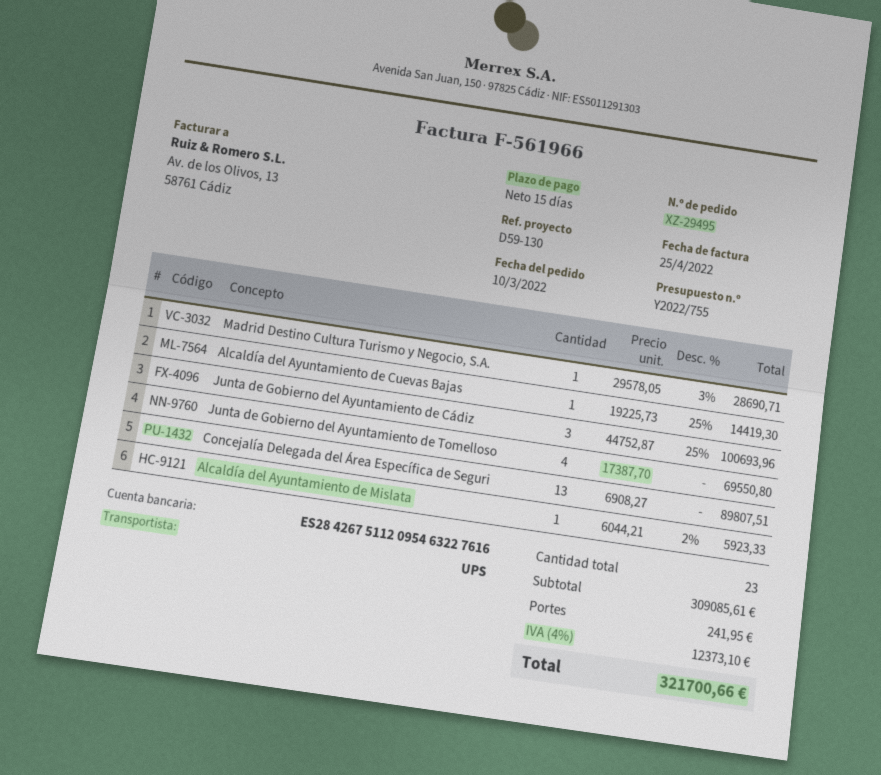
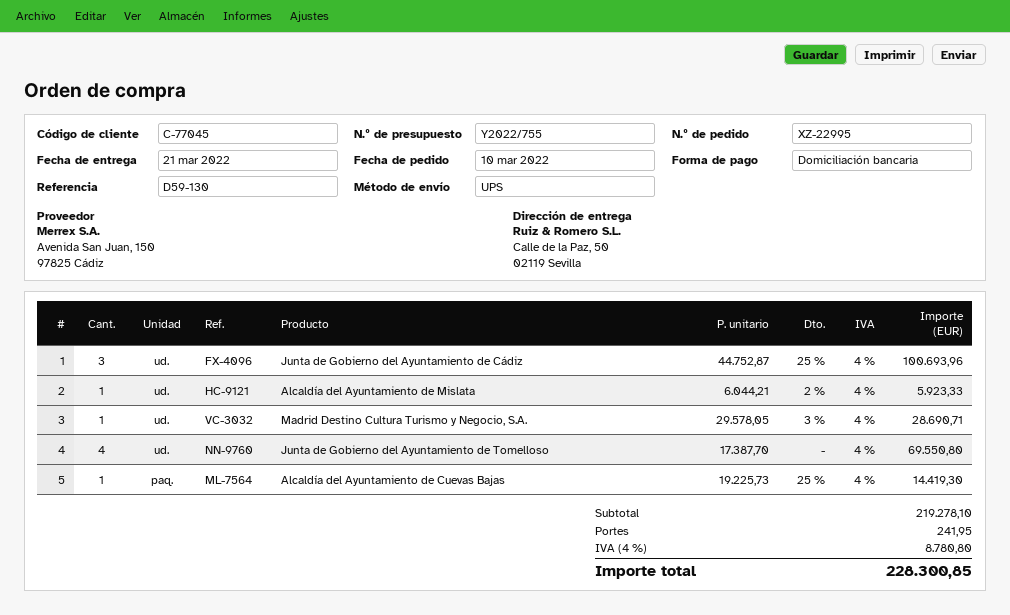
order number: XZ-29495 -> XZ-22995
Concejalía Delegada del Área Específica de Seguri: 13 x 6908.27 = 89807.51 -> none
subtotal: 309085.61 -> 219278.10
tax: 4% = 12373.10 -> 4% = 8780.80
total: 321700.66 -> 228300.85

